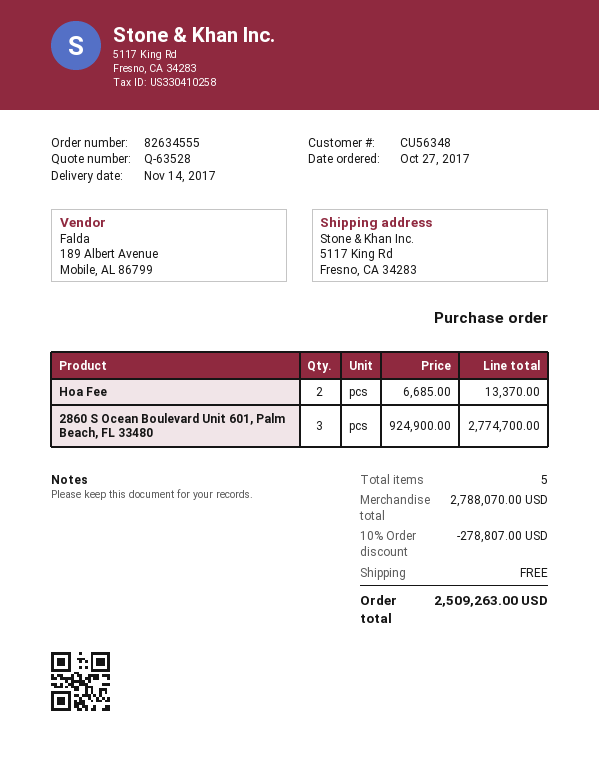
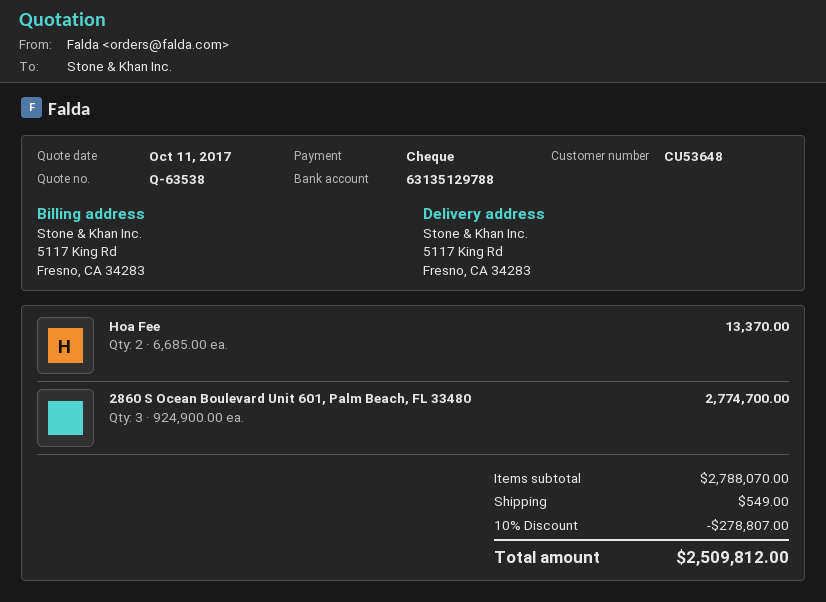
quote number: Q-63528 -> Q-63538
customer number: CU56348 -> CU53648
shipping: 0.00 -> 549.00
total: 2509263.00 -> 2509812.00

